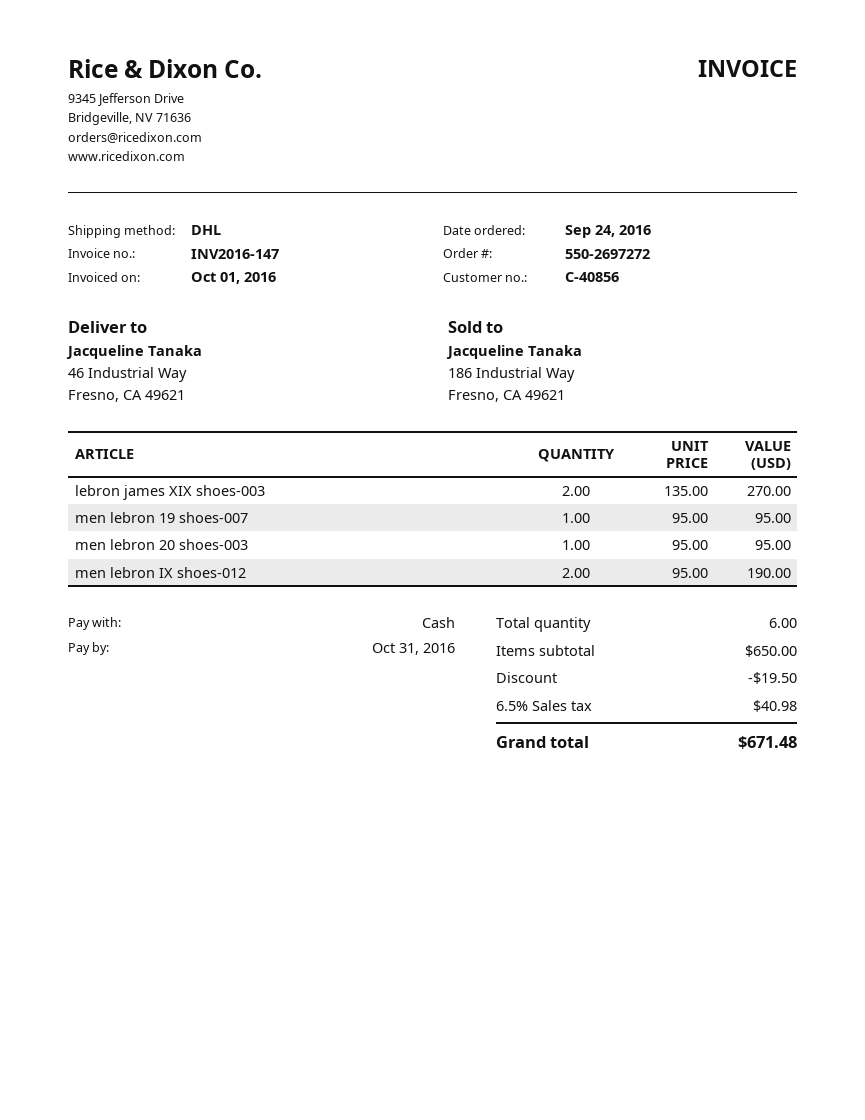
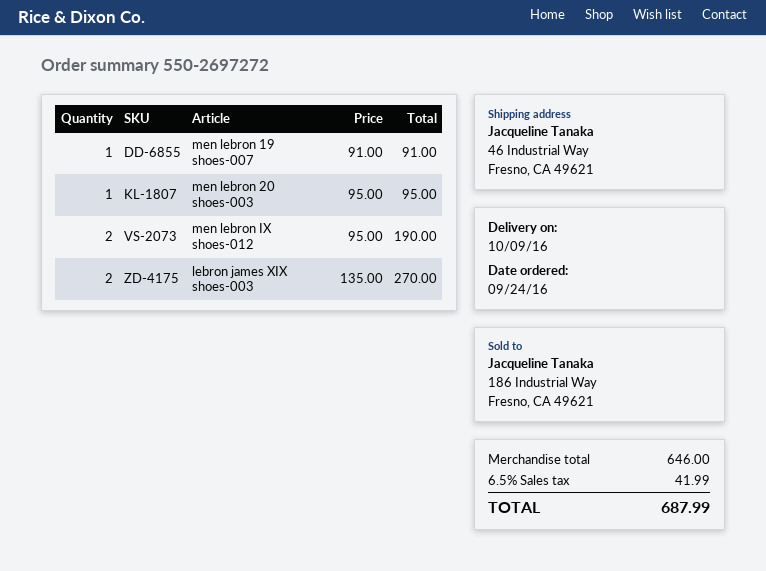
men lebron 19 shoes-007: 1 x 95.00 = 95.00 -> 1 x 91.00 = 91.00
subtotal: 650.00 -> 646.00
discount: 19.50 -> none
tax: 6.5% = 40.98 -> 6.5% = 41.99
total: 671.48 -> 687.99

